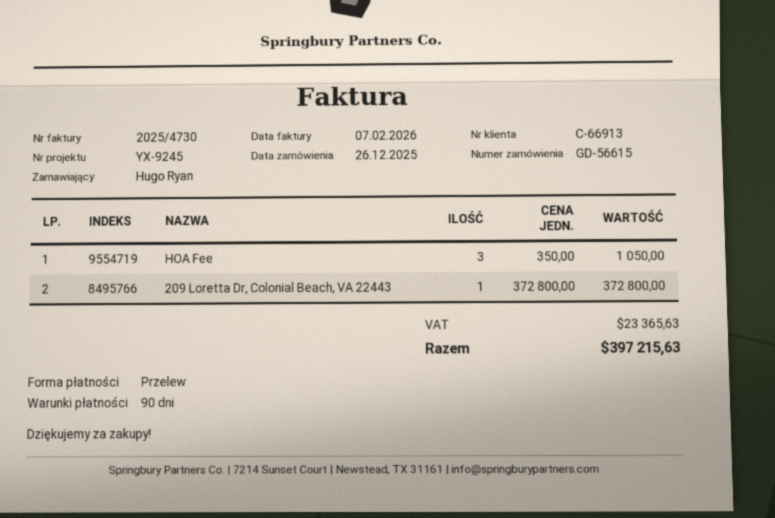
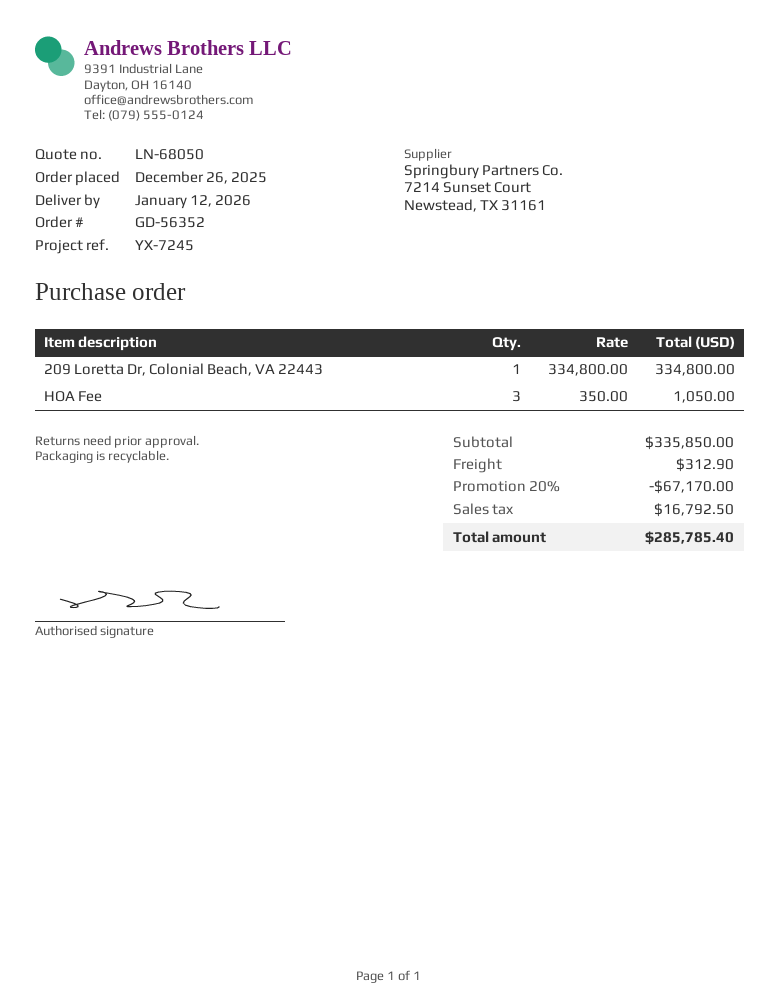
order number: GD-56615 -> GD-56352
reference: YX-9245 -> YX-7245
209 Loretta Dr, Colonial Beach, VA 22443: 1 x 372800.00 = 372800.00 -> 1 x 334800.00 = 334800.00
discount: none -> 20% = 67170.00
shipping: none -> 312.90
tax: 23365.63 -> 16792.50
total: 397215.63 -> 285785.40

